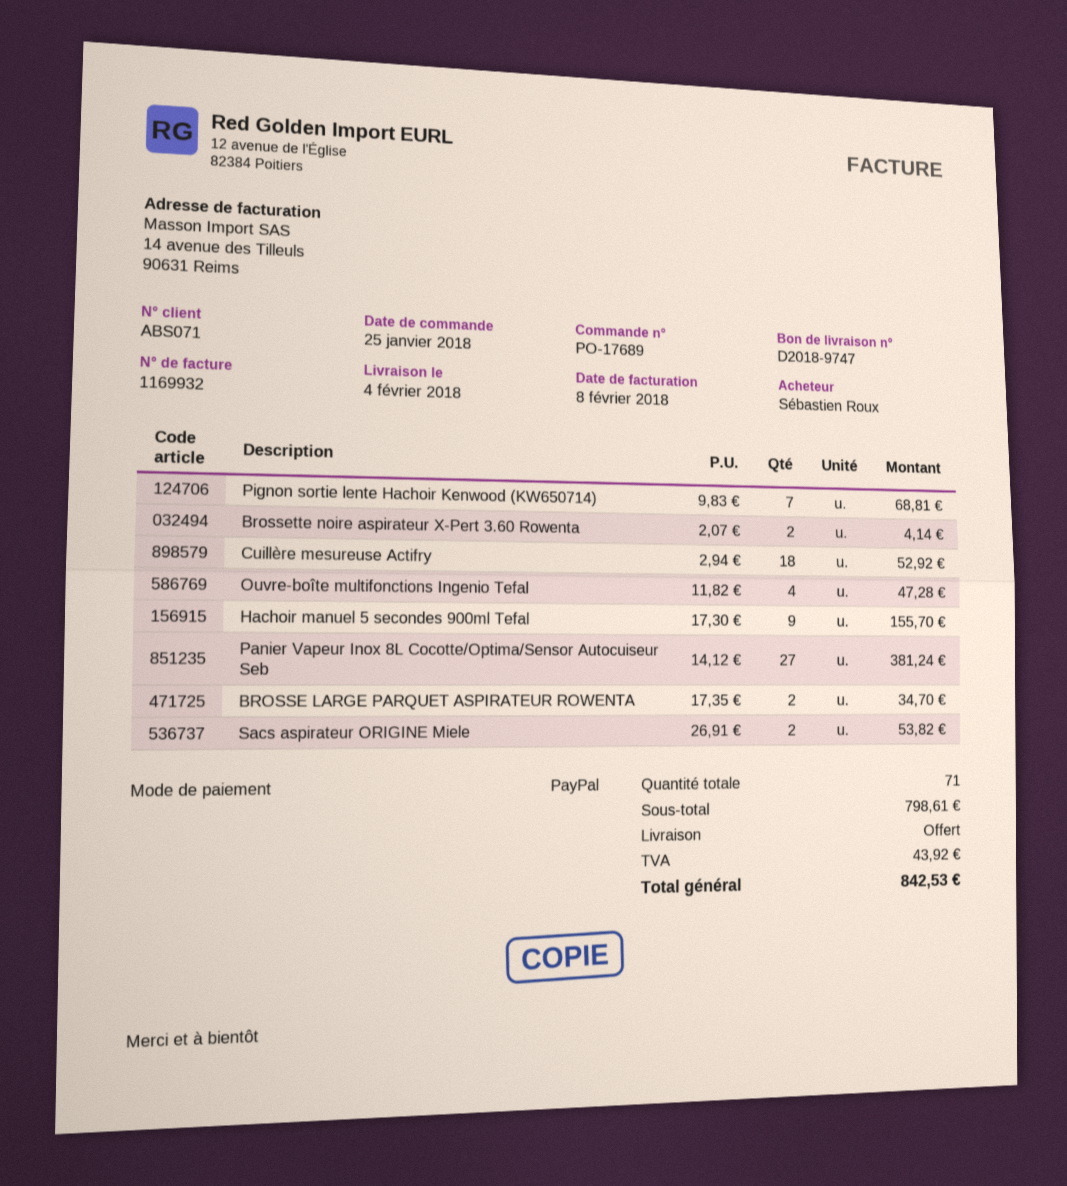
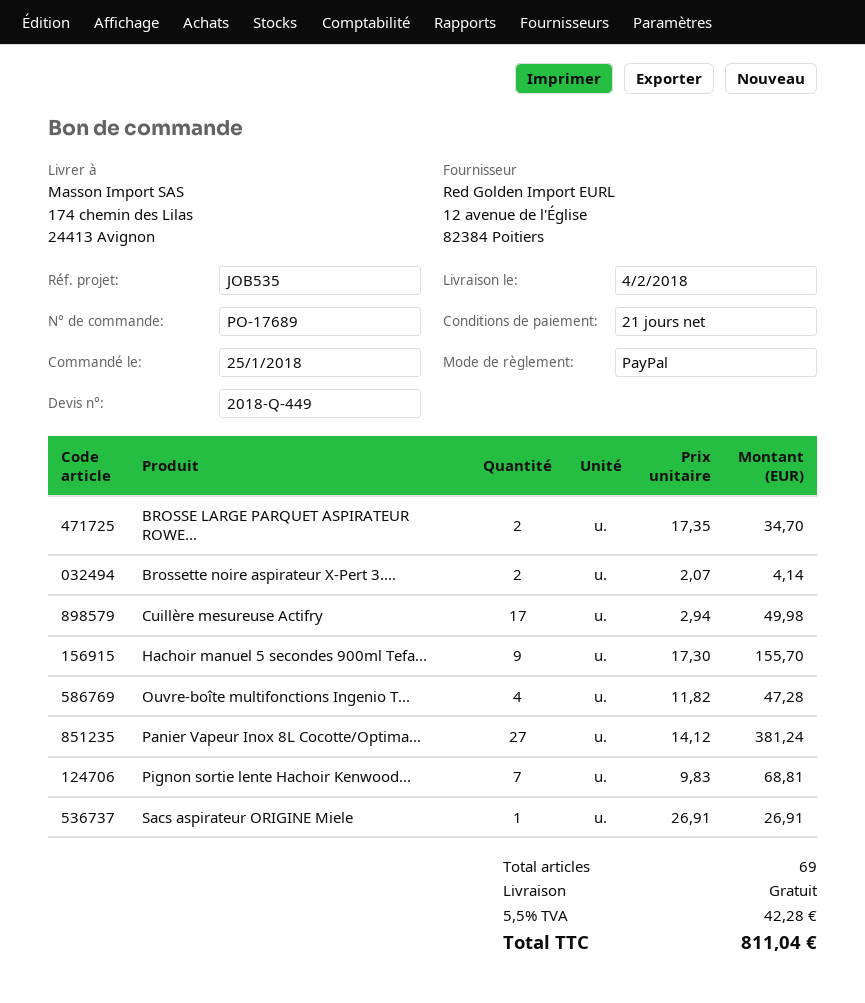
Cuillère mesureuse Actifry: 18 x 2.94 = 52.92 -> 17 x 2.94 = 49.98
Sacs aspirateur ORIGINE Miele: 2 x 26.91 = 53.82 -> 1 x 26.91 = 26.91
total quantity: 71 -> 69
tax: 43.92 -> 42.28
total: 842.53 -> 811.04

